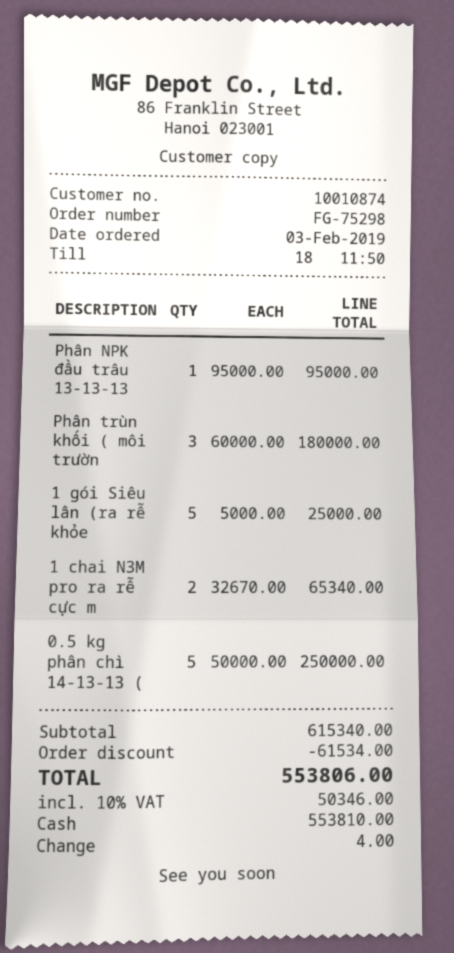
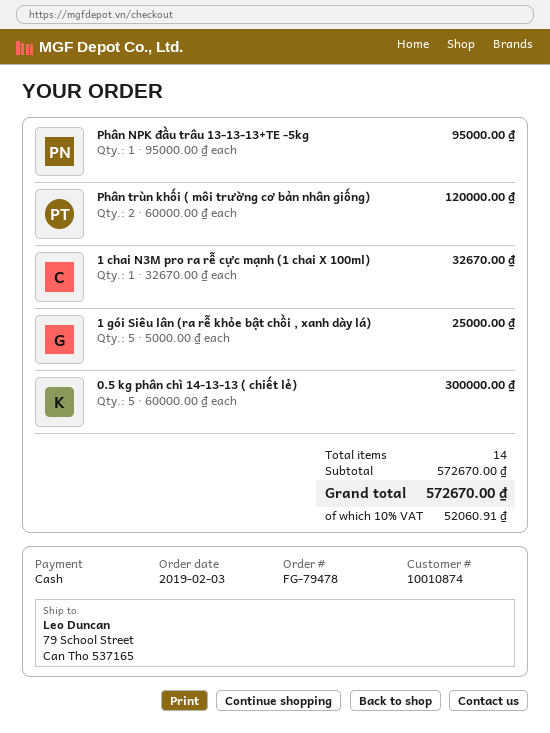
order number: FG-75298 -> FG-79478
Phân trùn khối ( môi trườn: 3 x 60000.00 = 180000.00 -> 2 x 60000.00 = 120000.00
1 chai N3M pro ra rễ cực m: 2 x 32670.00 = 65340.00 -> 1 x 32670.00 = 32670.00
0.5 kg phân chì 14-13-13 (: 5 x 50000.00 = 250000.00 -> 5 x 60000.00 = 300000.00
subtotal: 615340.00 -> 572670.00
discount: 61534.00 -> none
tax: 10% = 50346.00 -> 10% = 52060.91
total: 553806.00 -> 572670.00

